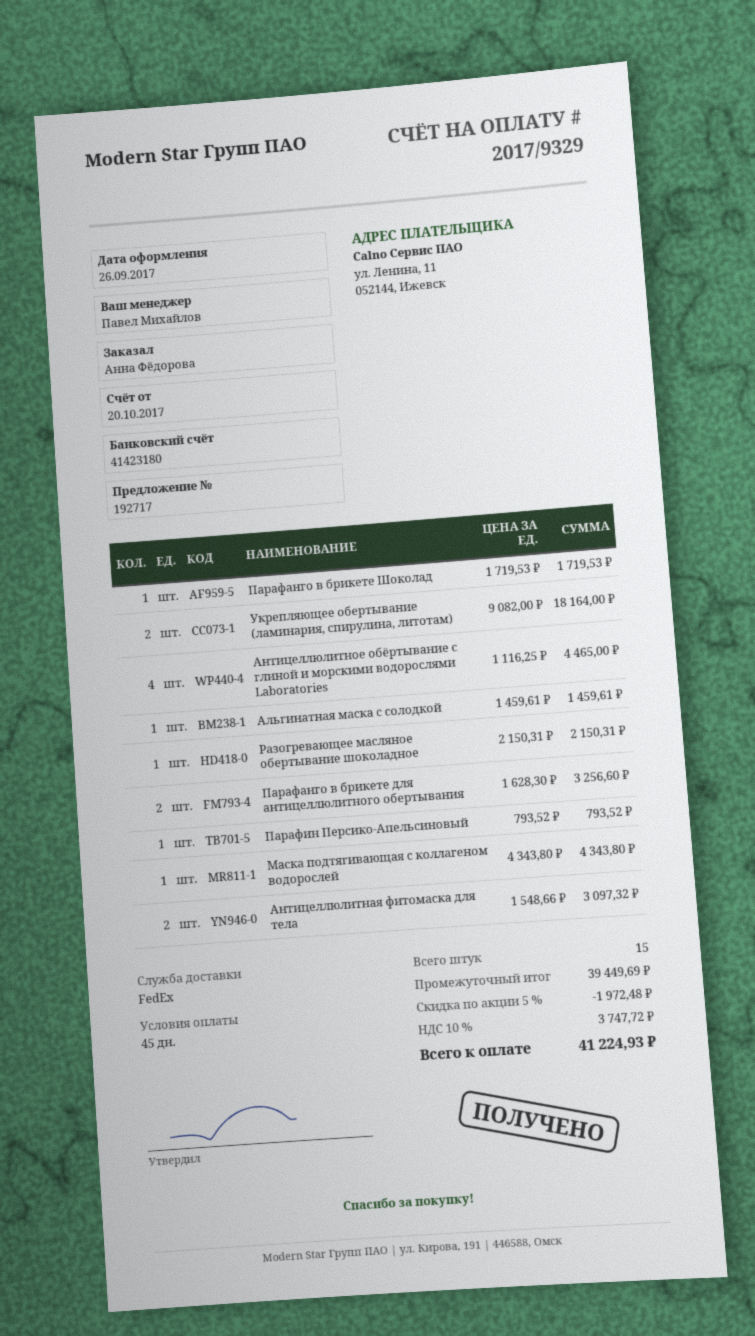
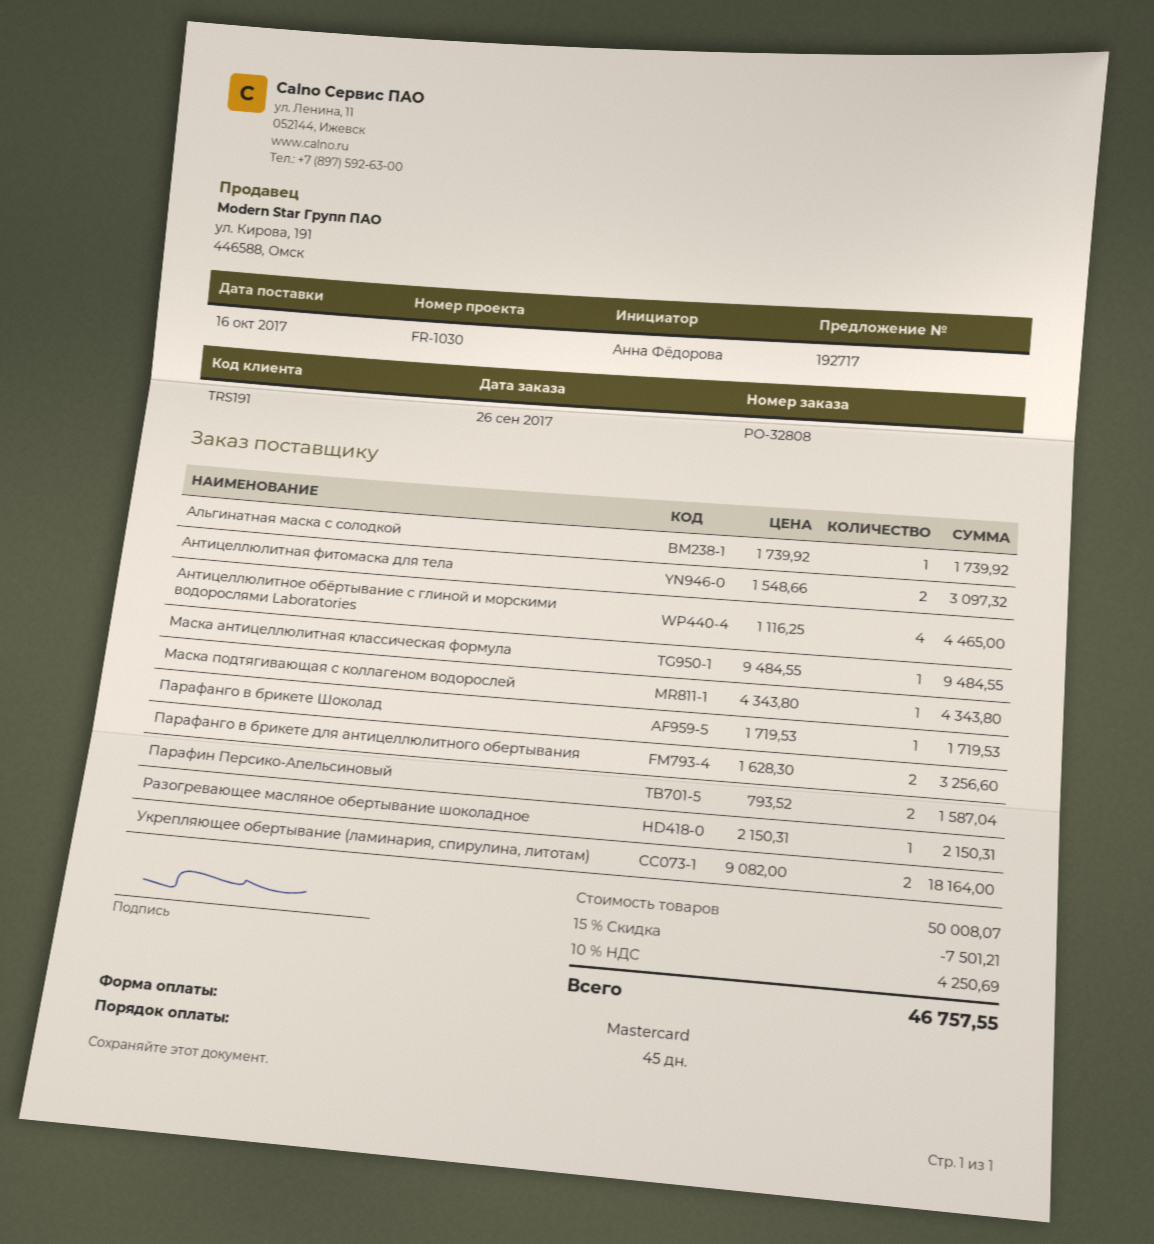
Альгинатная маска с солодкой: 1 x 1459.61 = 1459.61 -> 1 x 1739.92 = 1739.92
Парафин Персико-Апельсиновый: 1 x 793.52 = 793.52 -> 2 x 793.52 = 1587.04
Маска антицеллюлитная классическая формула: none -> 1 x 9484.55 = 9484.55
subtotal: 39449.69 -> 50008.07
discount: 5% = 1972.48 -> 15% = 7501.21
tax: 10% = 3747.72 -> 10% = 4250.69
total: 41224.93 -> 46757.55

